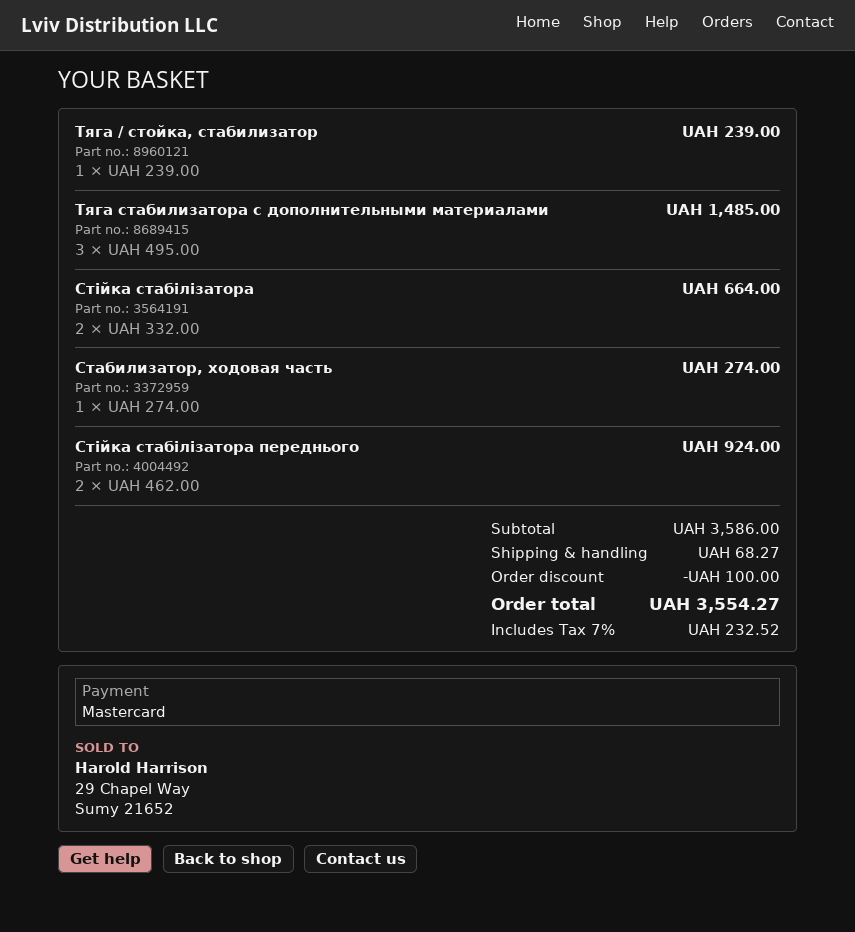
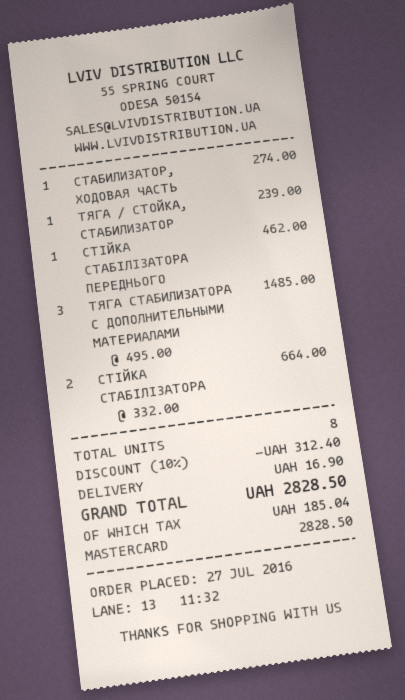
Стійка стабілізатора переднього: 2 x 462.00 = 924.00 -> 1 x 462.00 = 462.00
discount: 100.00 -> 312.40
shipping: 68.27 -> 16.90
tax: 232.52 -> 185.04
total: 3554.27 -> 2828.50

